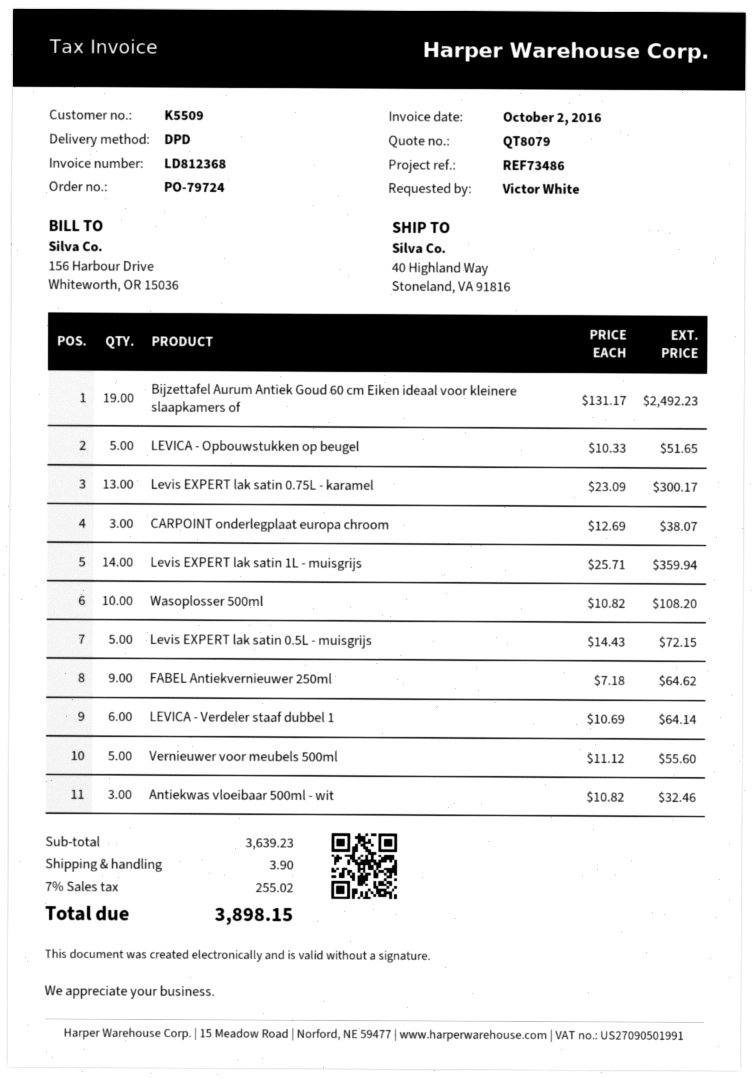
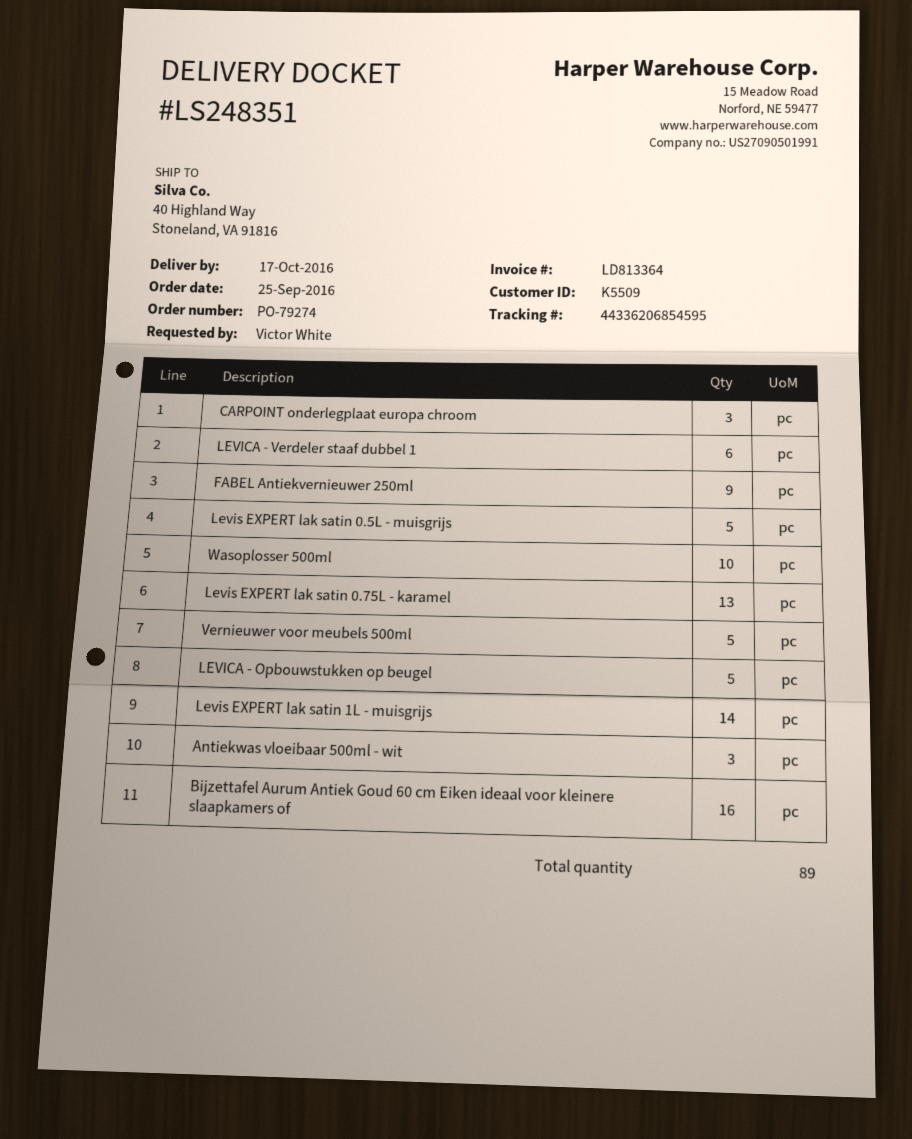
order number: PO-79724 -> PO-79274
invoice number: LD812368 -> LD813364
Bijzettafel Aurum Antiek Goud 60 cm Eiken ideaal voor kleinere slaapkamers of: 19 -> 16

